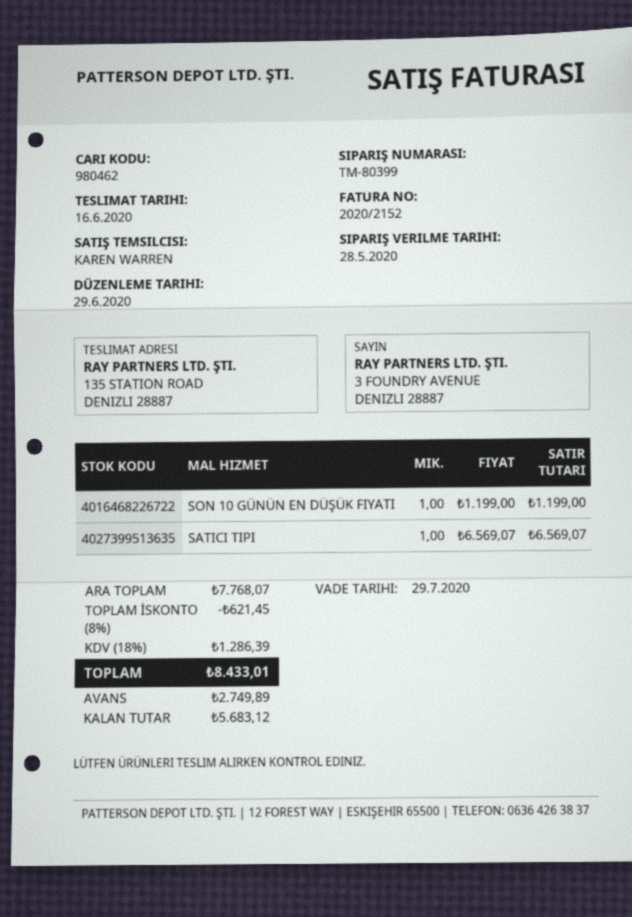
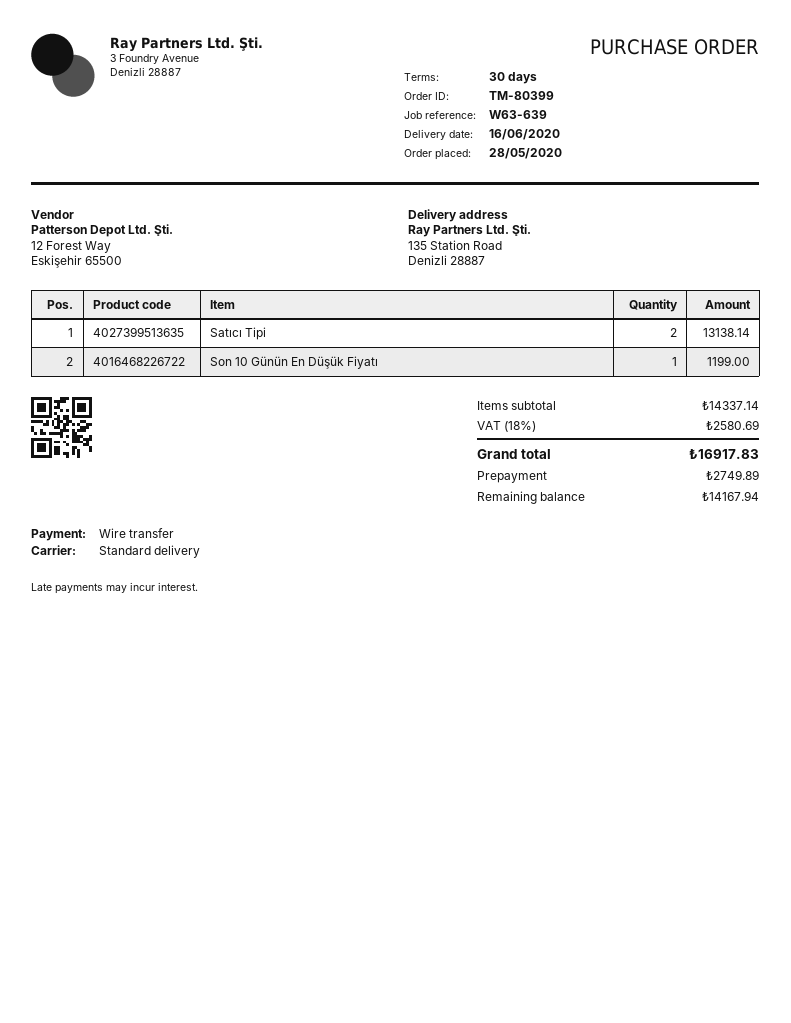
SATICI TIPI: 1 for 6569.07 -> 2 for 13138.14
subtotal: 7768.07 -> 14337.14
discount: 8% = 621.45 -> none
tax: 18% = 1286.39 -> 18% = 2580.69
total: 8433.01 -> 16917.83
balance: 5683.12 -> 14167.94

